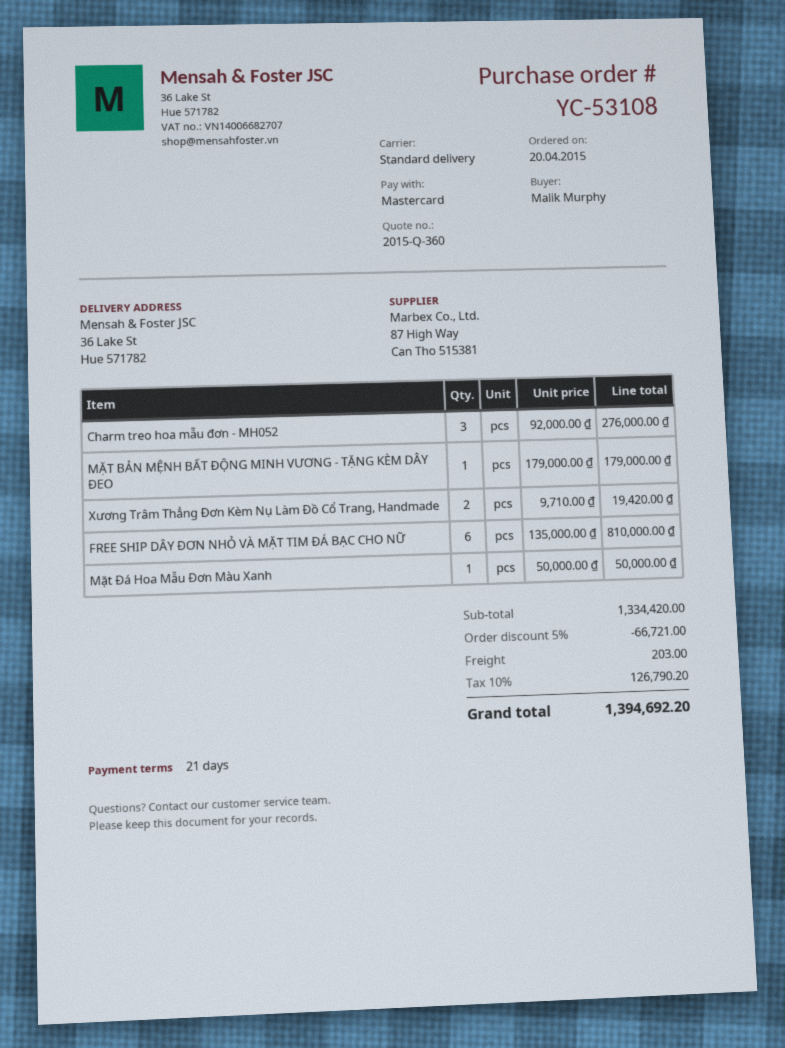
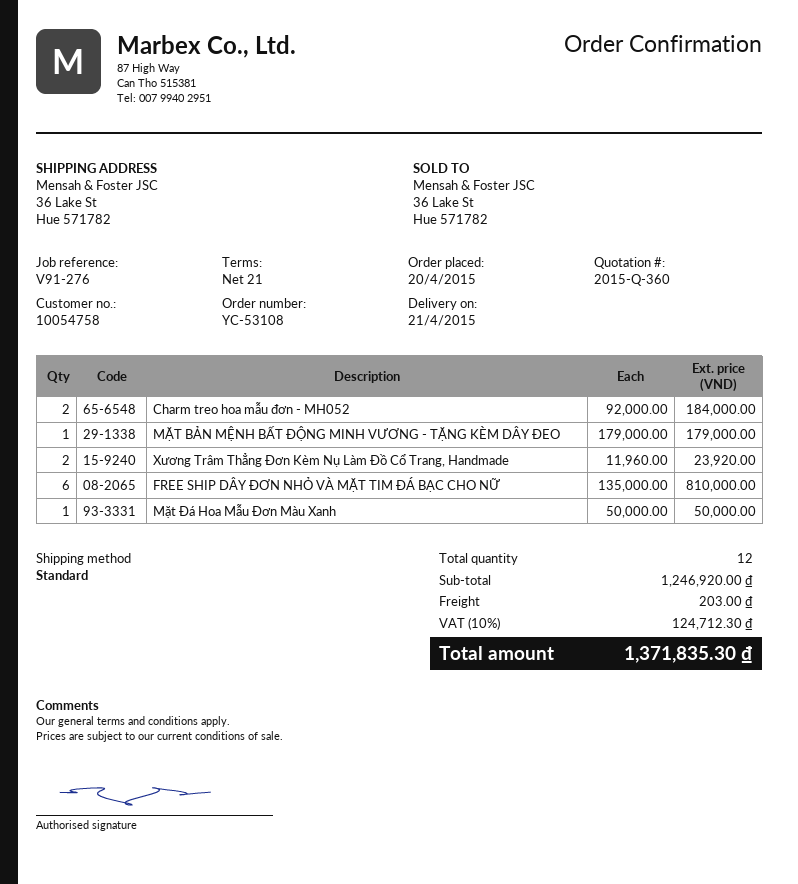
Charm treo hoa mẫu đơn - MH052: 3 x 92000.00 = 276000.00 -> 2 x 92000.00 = 184000.00
Xương Trâm Thẳng Đơn Kèm Nụ Làm Đồ Cổ Trang, Handmade: 2 x 9710.00 = 19420.00 -> 2 x 11960.00 = 23920.00
subtotal: 1334420.00 -> 1246920.00
discount: 5% = 66721.00 -> none
tax: 10% = 126790.20 -> 10% = 124712.30
total: 1394692.20 -> 1371835.30

